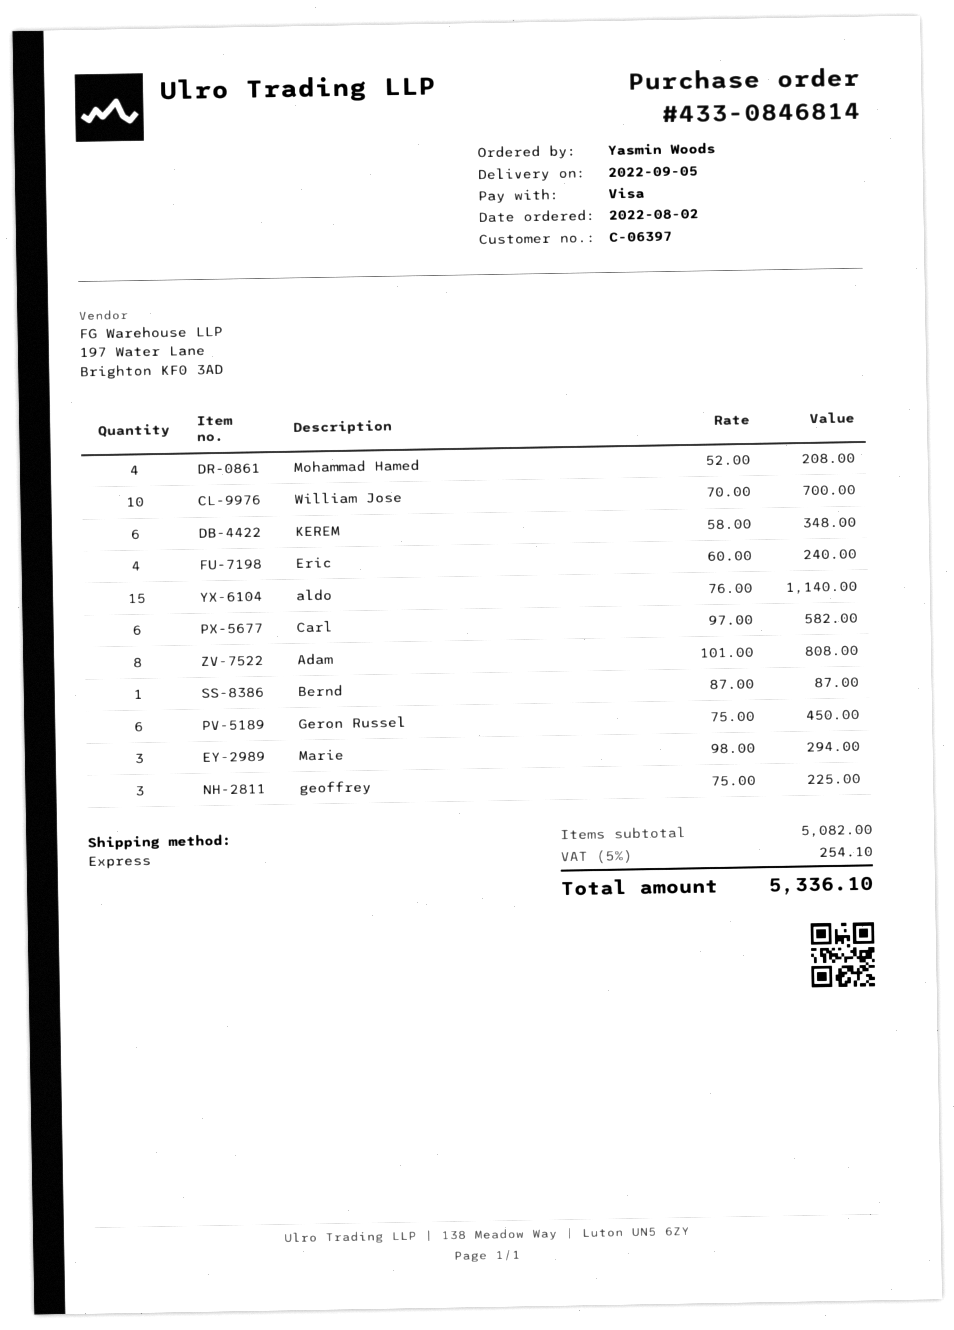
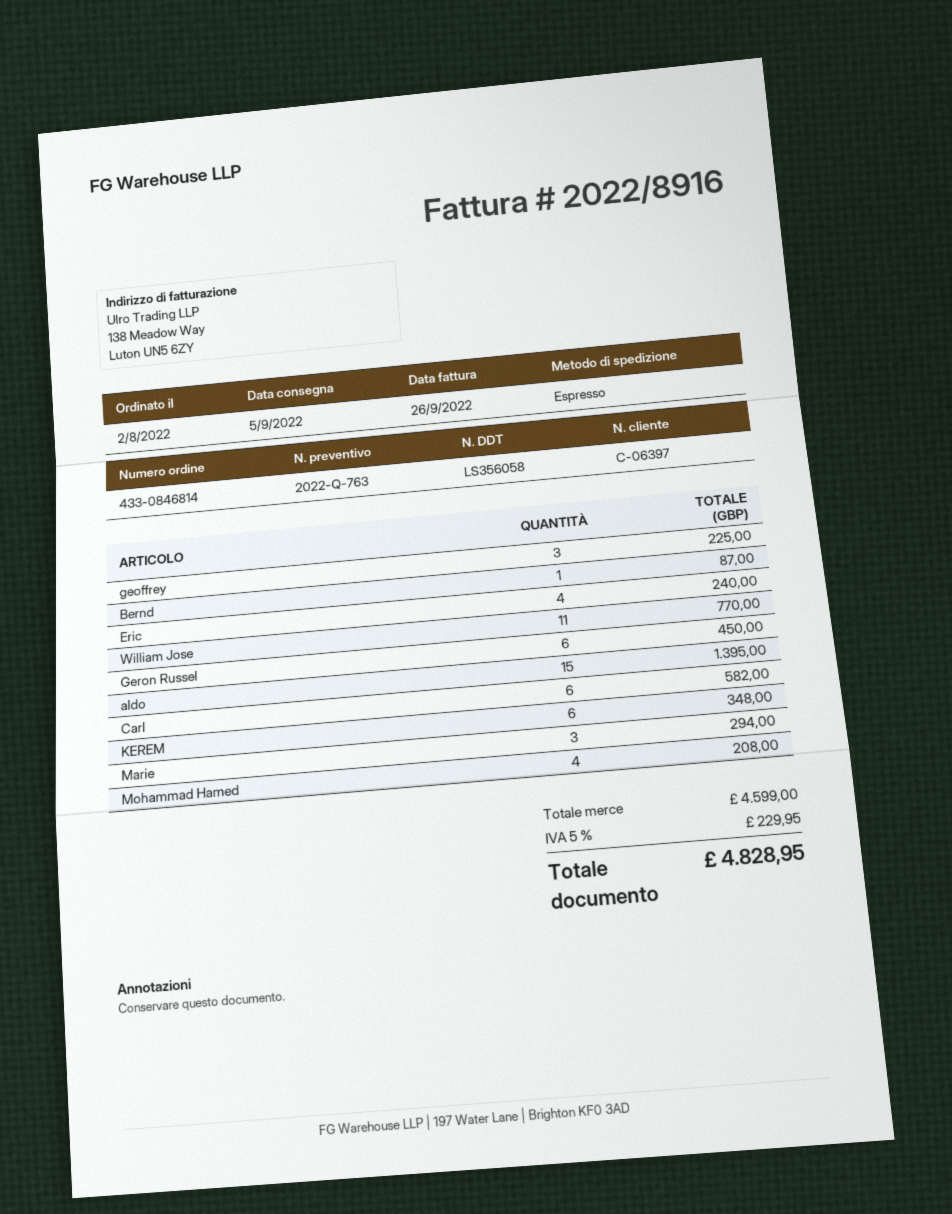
William Jose: 10 for 700.00 -> 11 for 770.00
aldo: 15 for 1140.00 -> 15 for 1395.00
Adam: 8 for 808.00 -> none
subtotal: 5082.00 -> 4599.00
tax: 5% = 254.10 -> 5% = 229.95
total: 5336.10 -> 4828.95

